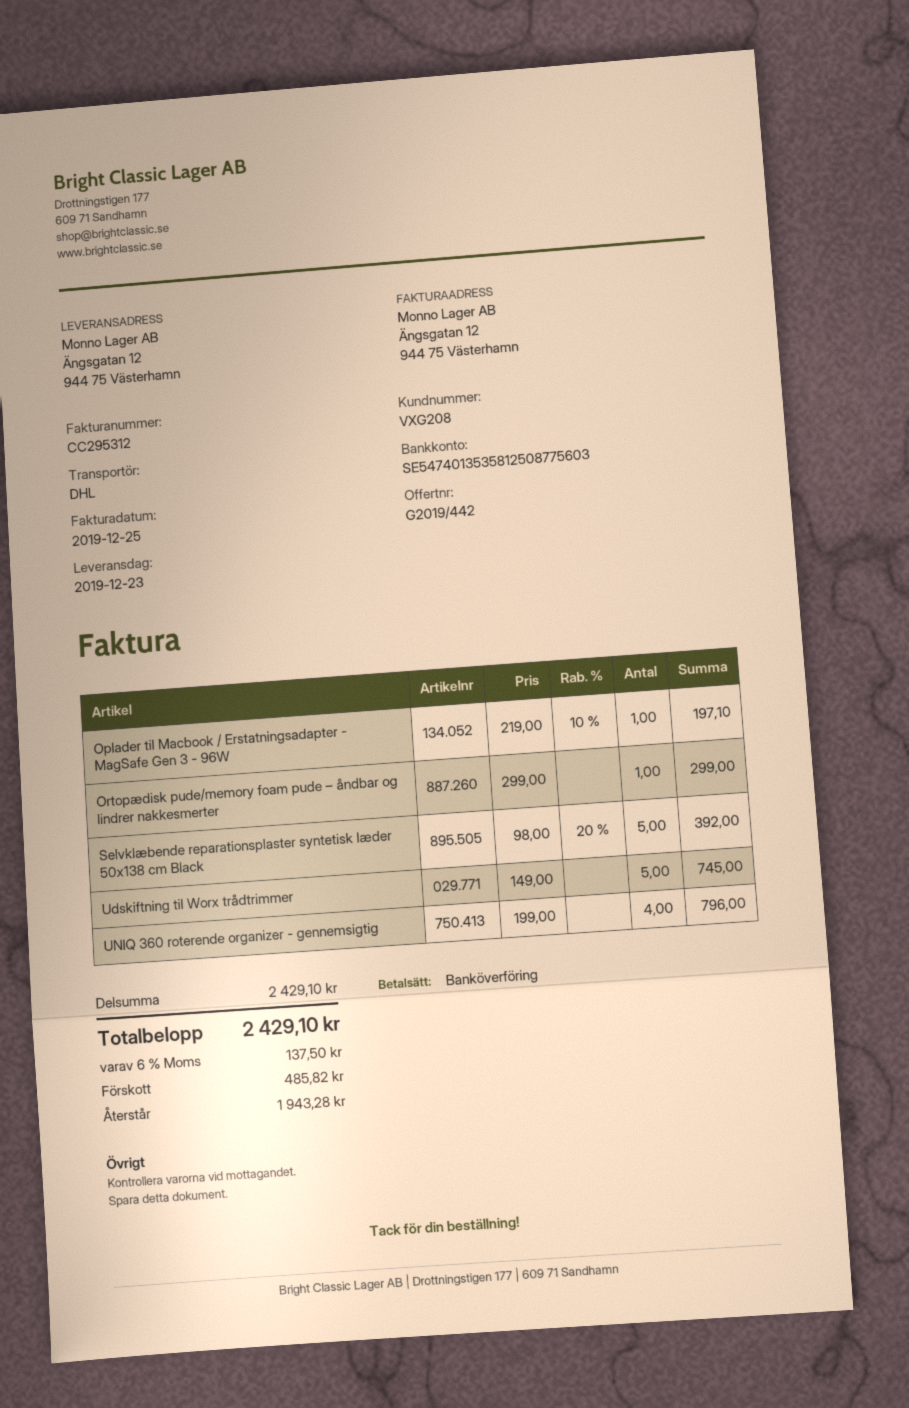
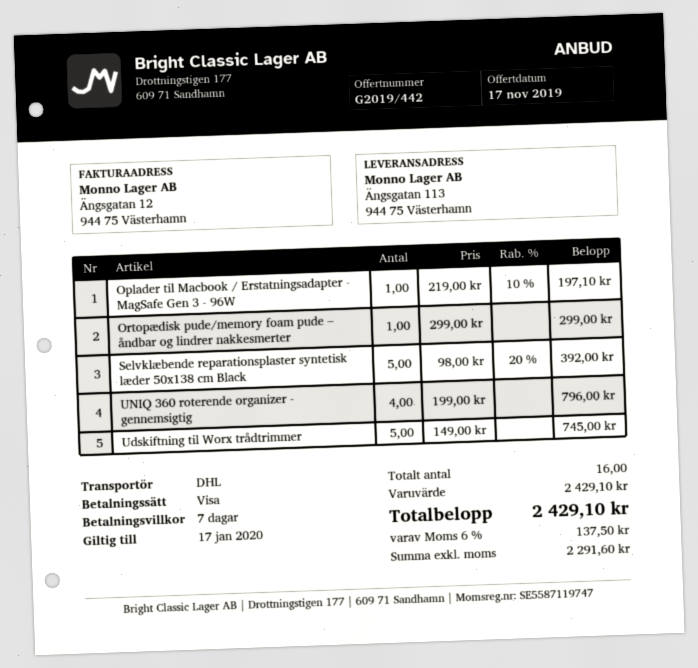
payment method: bank transfer -> Visa
ship to: Ängsgatan 12, 944 75 Västerhamn -> Ängsgatan 113, 944 75 Västerhamn

